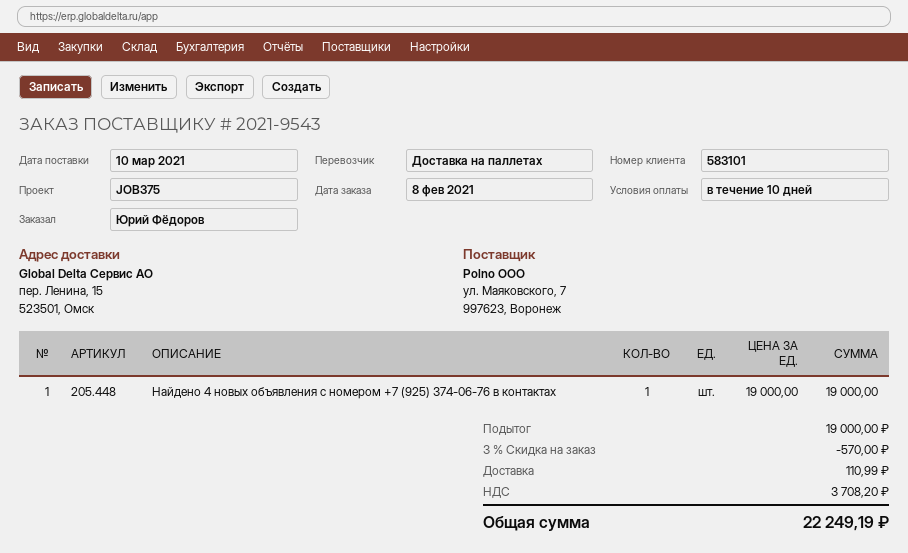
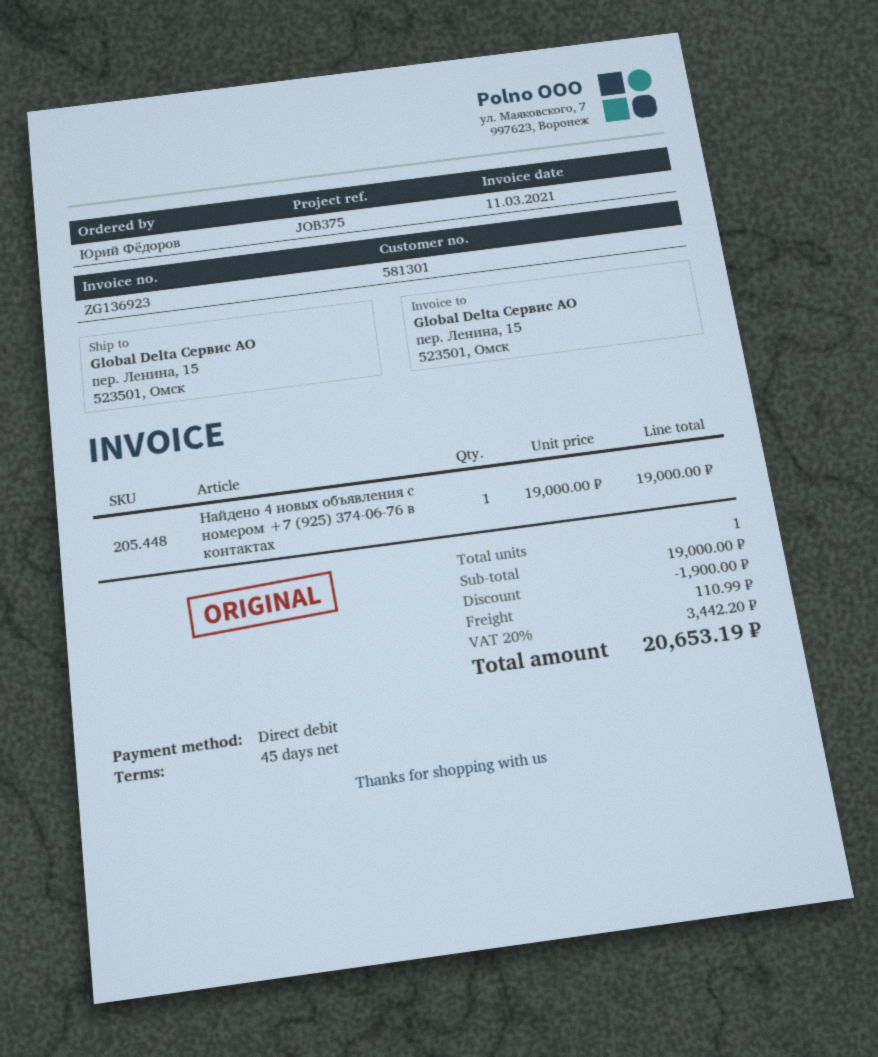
payment terms: 10 days -> 45 days
customer number: 583101 -> 581301
discount: 570.00 -> 1900.00
tax: 3708.20 -> 3442.20
total: 22249.19 -> 20653.19

